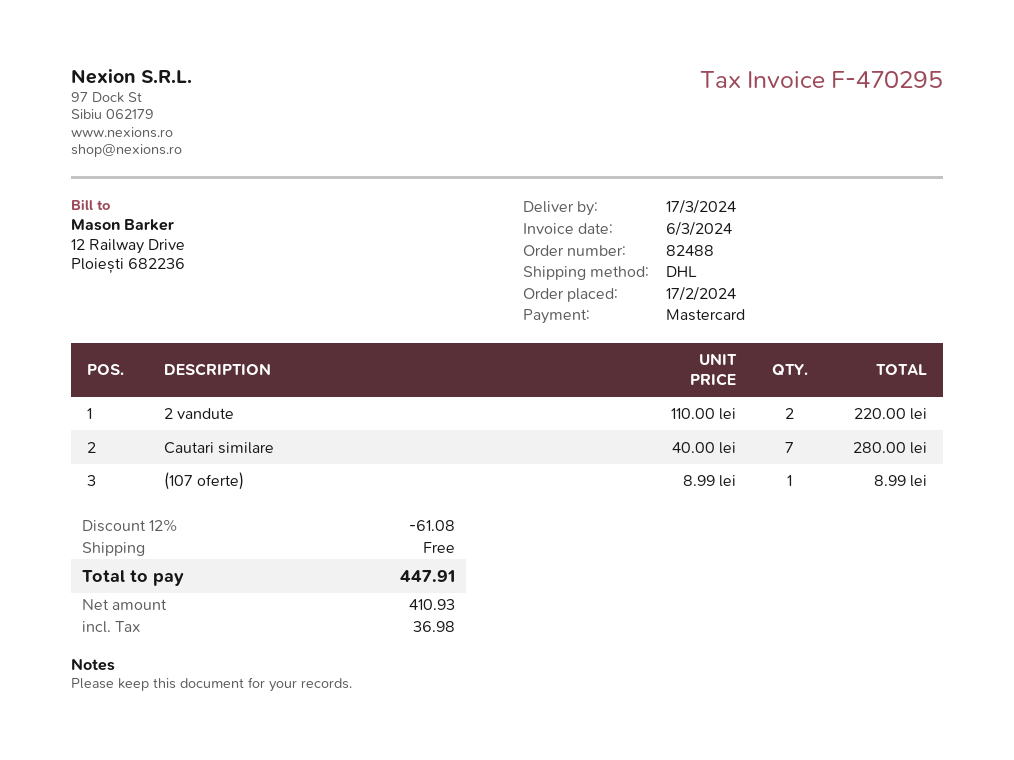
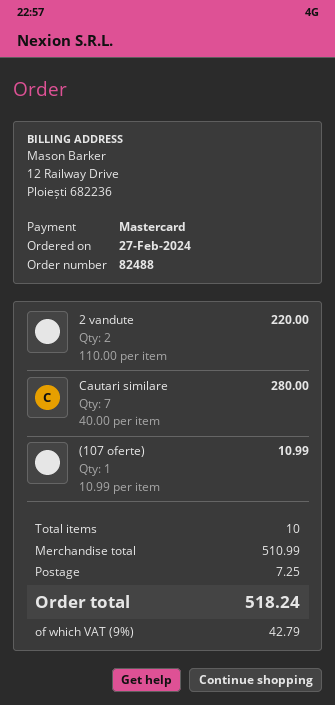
order date: 2024-02-17 -> 2024-02-27
(107 oferte): 1 x 8.99 = 8.99 -> 1 x 10.99 = 10.99
discount: 12% = 61.08 -> none
shipping: 0.00 -> 7.25
tax: 36.98 -> 42.79
total: 447.91 -> 518.24

